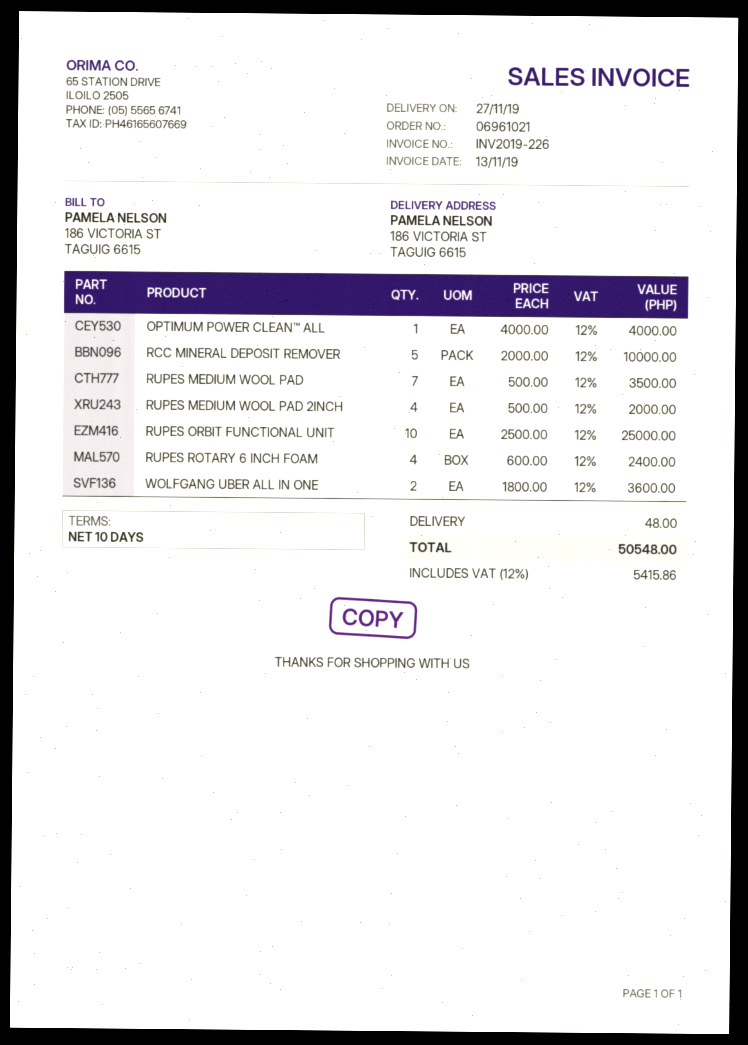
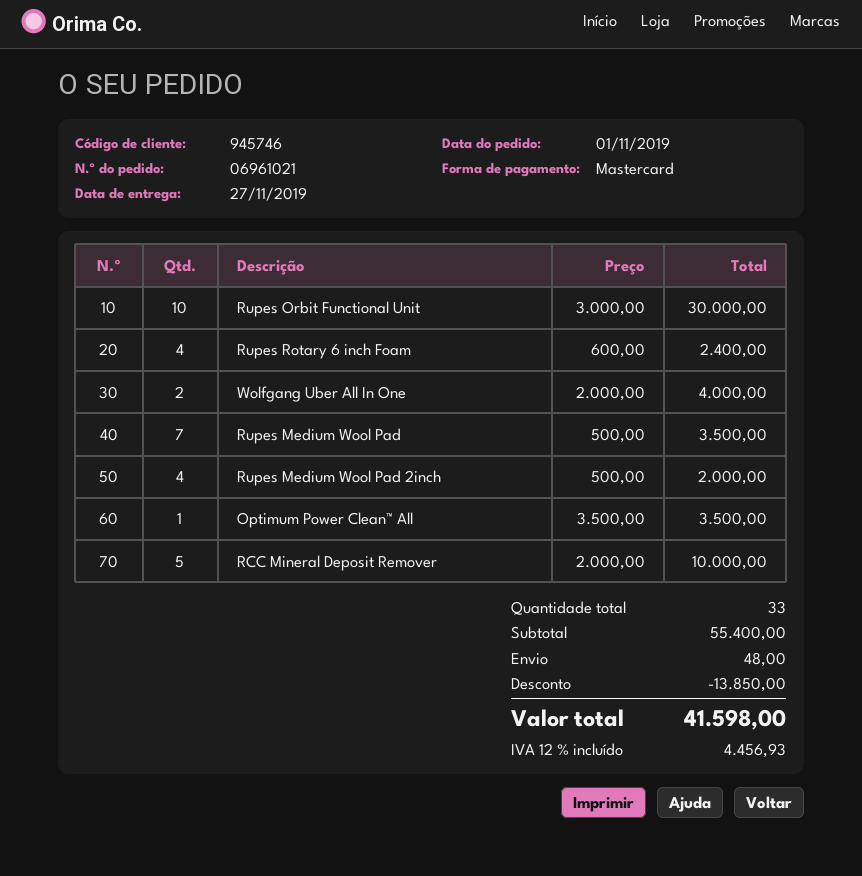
OPTIMUM POWER CLEAN™ ALL: 1 x 4000.00 = 4000.00 -> 1 x 3500.00 = 3500.00
RUPES ORBIT FUNCTIONAL UNIT: 10 x 2500.00 = 25000.00 -> 10 x 3000.00 = 30000.00
WOLFGANG UBER ALL IN ONE: 2 x 1800.00 = 3600.00 -> 2 x 2000.00 = 4000.00
discount: none -> 13850.00
tax: 12% = 5415.86 -> 12% = 4456.93
total: 50548.00 -> 41598.00

